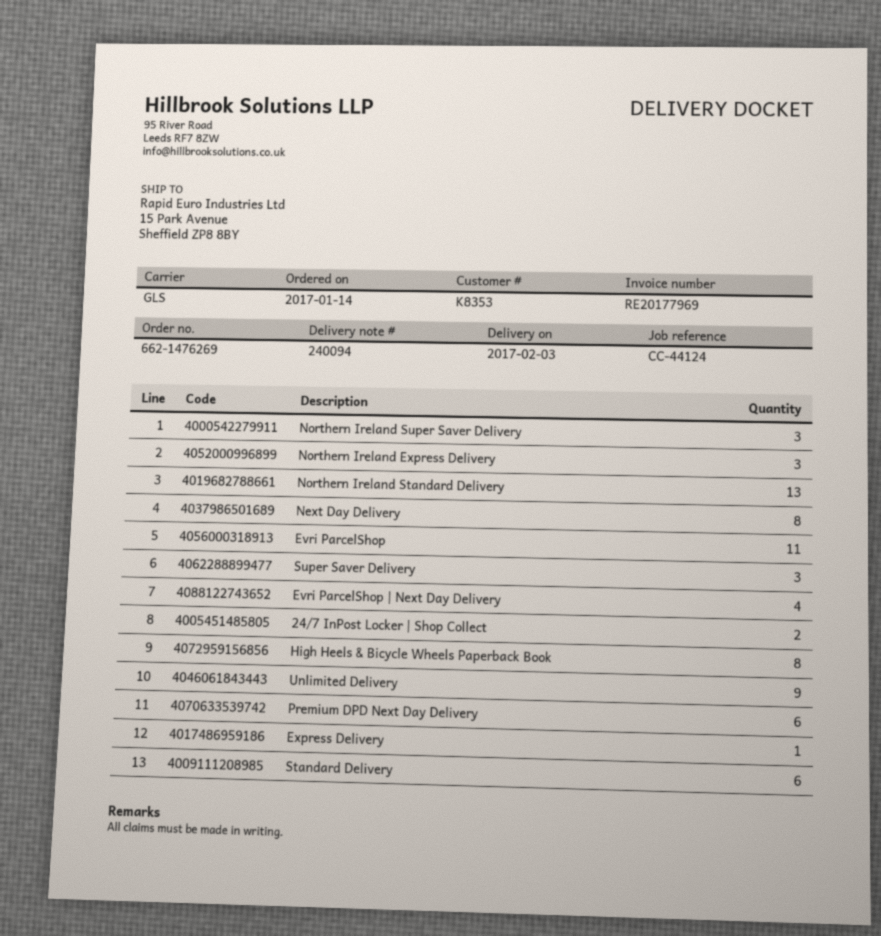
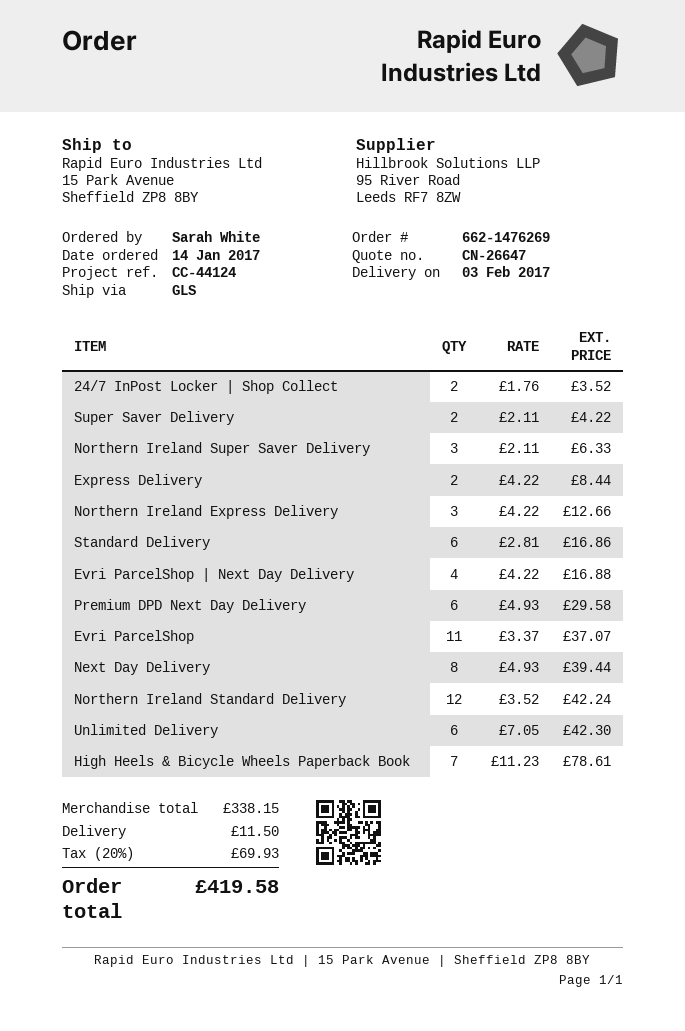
Northern Ireland Standard Delivery: 13 -> 12
Super Saver Delivery: 3 -> 2
High Heels & Bicycle Wheels Paperback Book: 8 -> 7
Unlimited Delivery: 9 -> 6
Express Delivery: 1 -> 2

